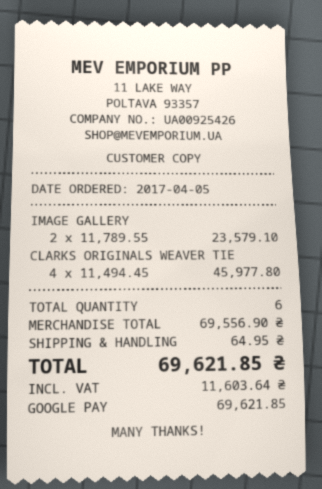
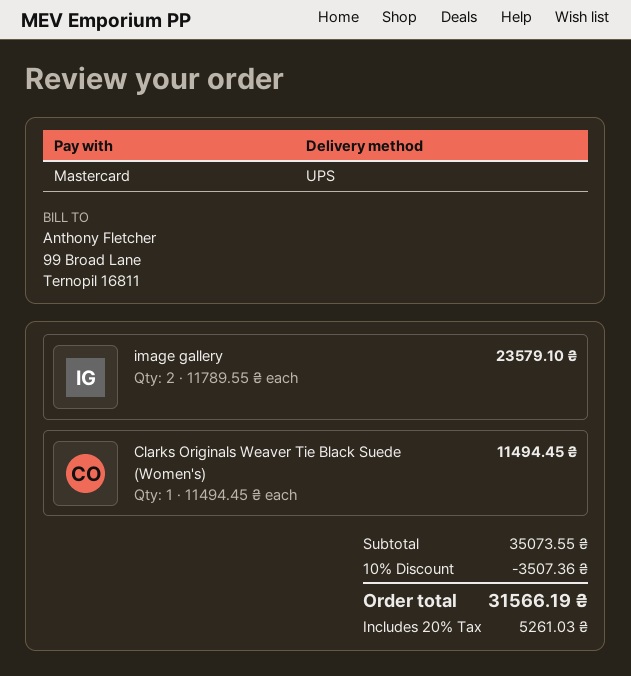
payment method: Google Pay -> Mastercard
CLARKS ORIGINALS WEAVER TIE: 4 x 11494.45 = 45977.80 -> 1 x 11494.45 = 11494.45
subtotal: 69556.90 -> 35073.55
discount: none -> 10% = 3507.36
shipping: 64.95 -> none
tax: 11603.64 -> 5261.03
total: 69621.85 -> 31566.19

